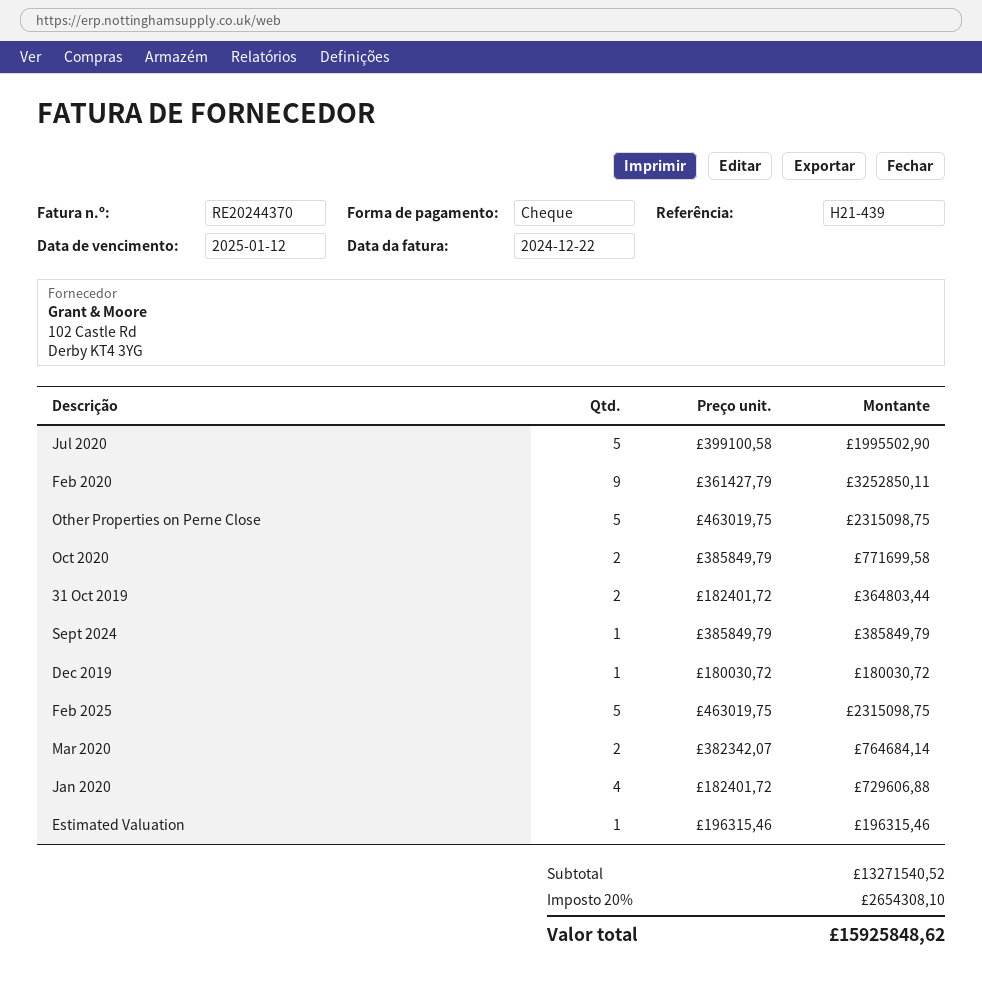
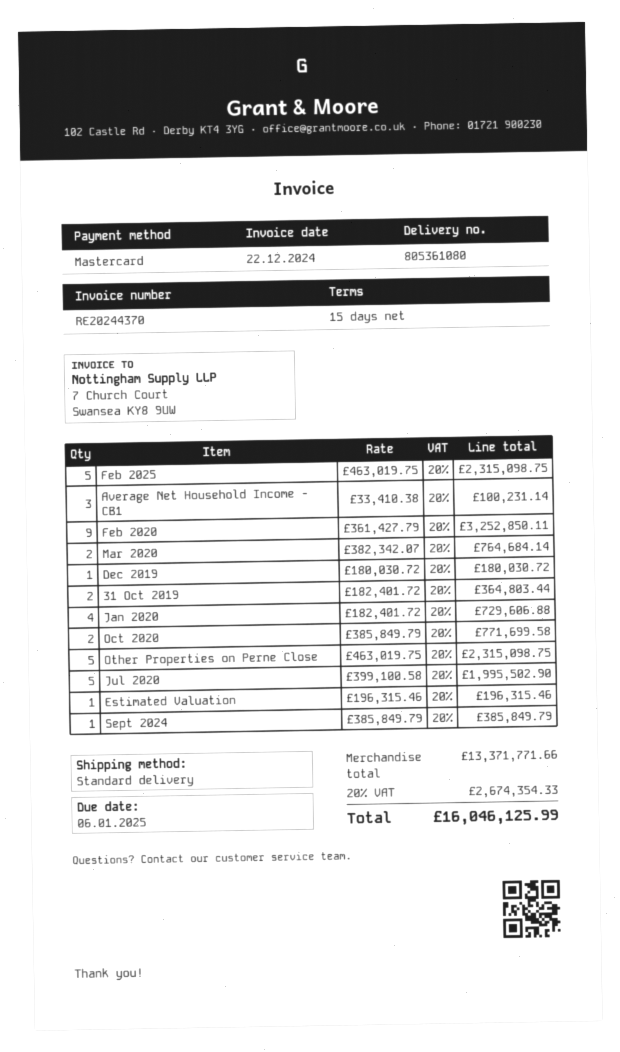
due date: 2025-01-12 -> 2025-01-06
payment method: cheque -> Mastercard
Average Net Household Income - CB1: none -> 3 x 33410.38 = 100231.14
subtotal: 13271540.52 -> 13371771.66
tax: 20% = 2654308.10 -> 20% = 2674354.33
total: 15925848.62 -> 16046125.99

